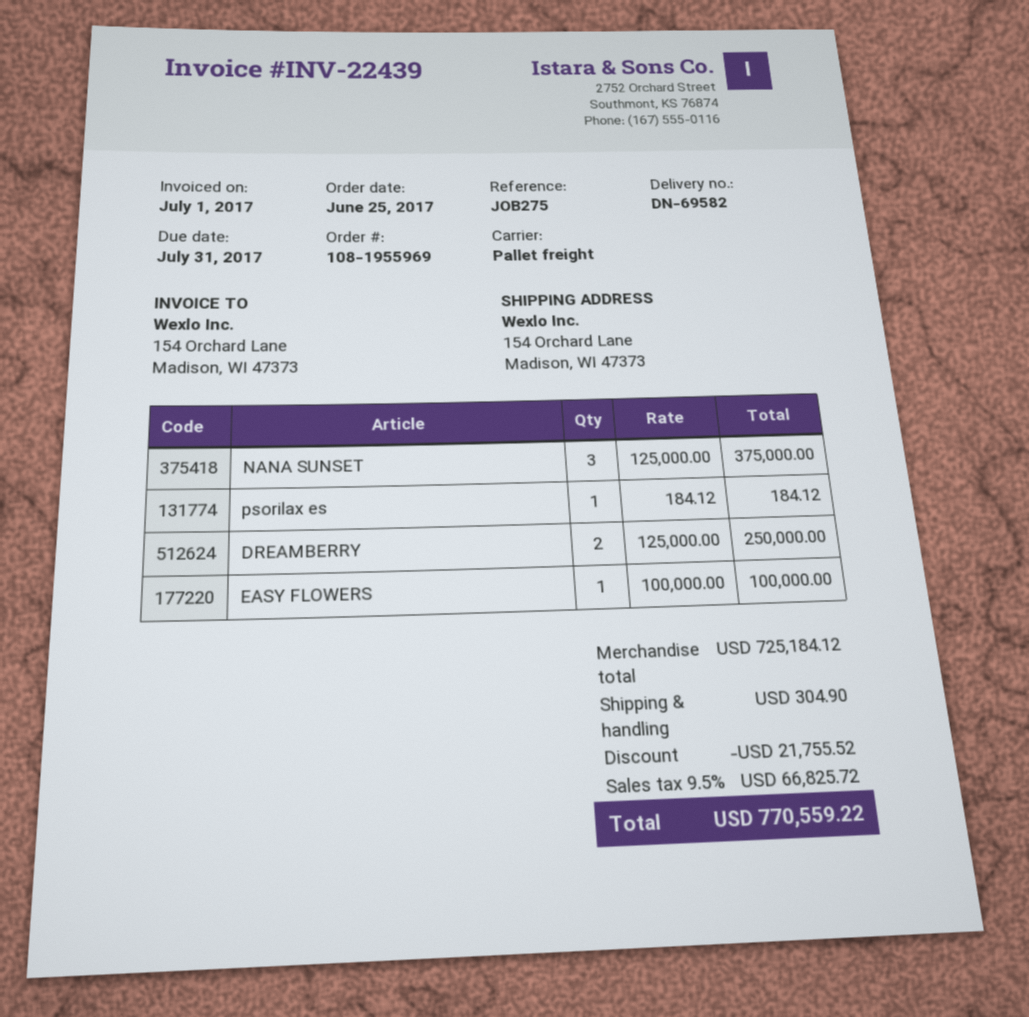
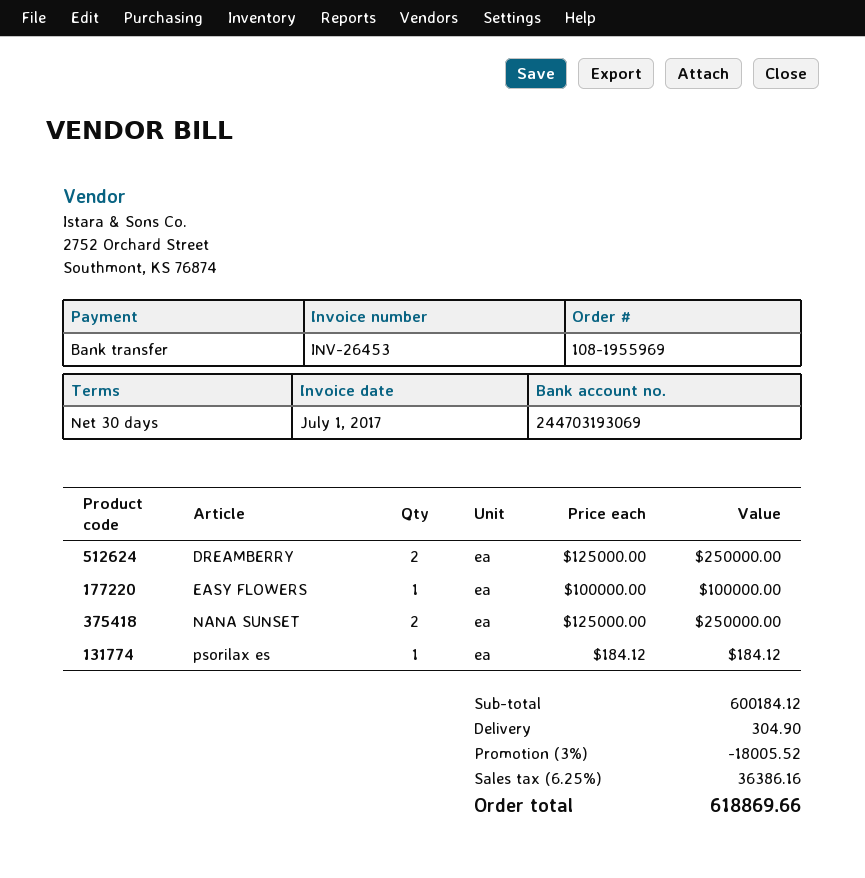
invoice number: INV-22439 -> INV-26453
NANA SUNSET: 3 x 125000.00 = 375000.00 -> 2 x 125000.00 = 250000.00
subtotal: 725184.12 -> 600184.12
discount: 21755.52 -> 18005.52
tax: 9.5% = 66825.72 -> 6.25% = 36386.16
total: 770559.22 -> 618869.66

